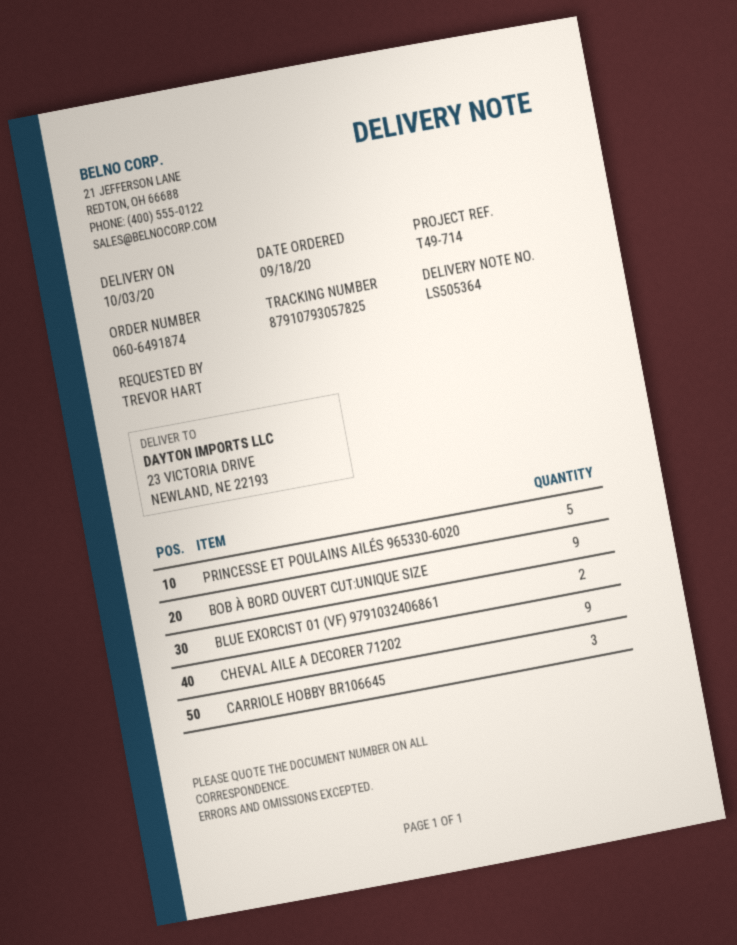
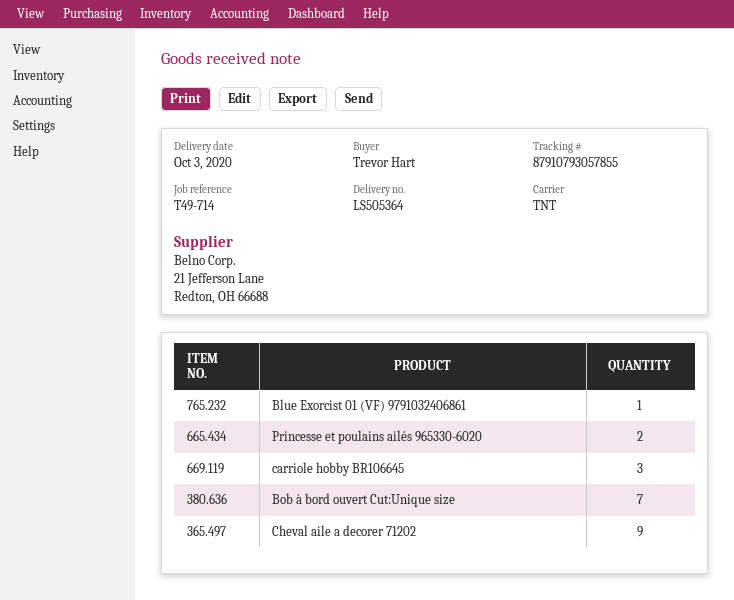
tracking number: 87910793057825 -> 87910793057855
PRINCESSE ET POULAINS AILÉS 965330-6020: 5 -> 2
BOB À BORD OUVERT CUT:UNIQUE SIZE: 9 -> 7
BLUE EXORCIST 01 (VF) 9791032406861: 2 -> 1

